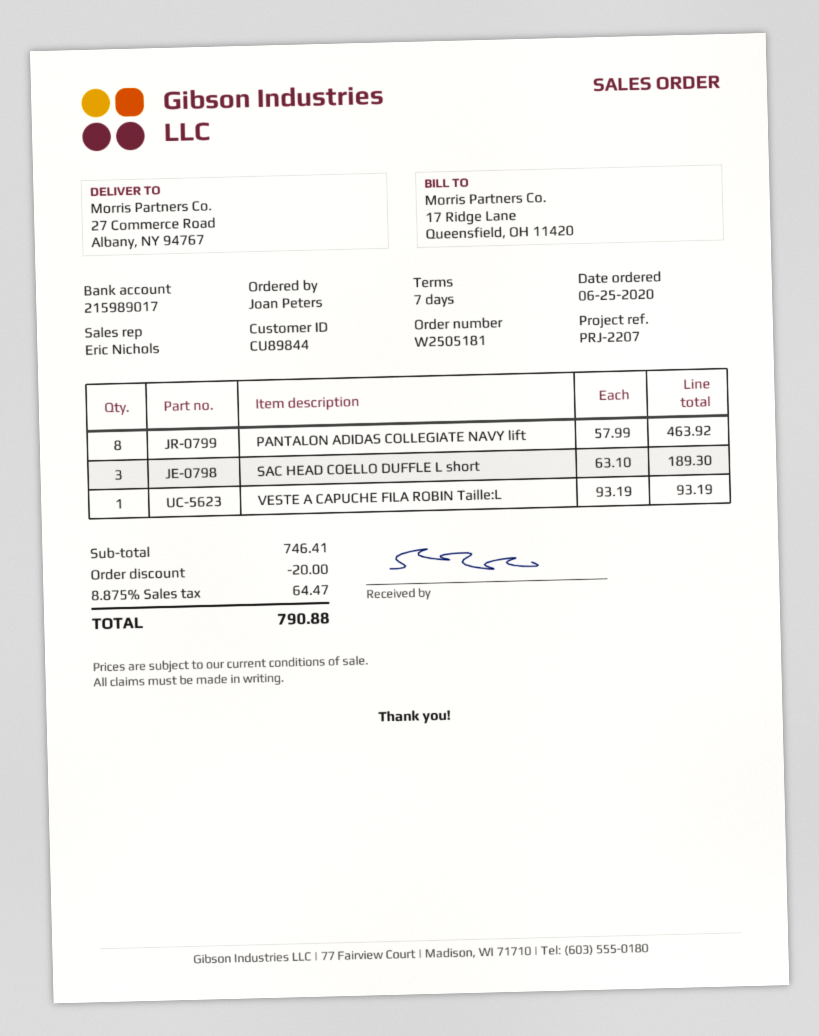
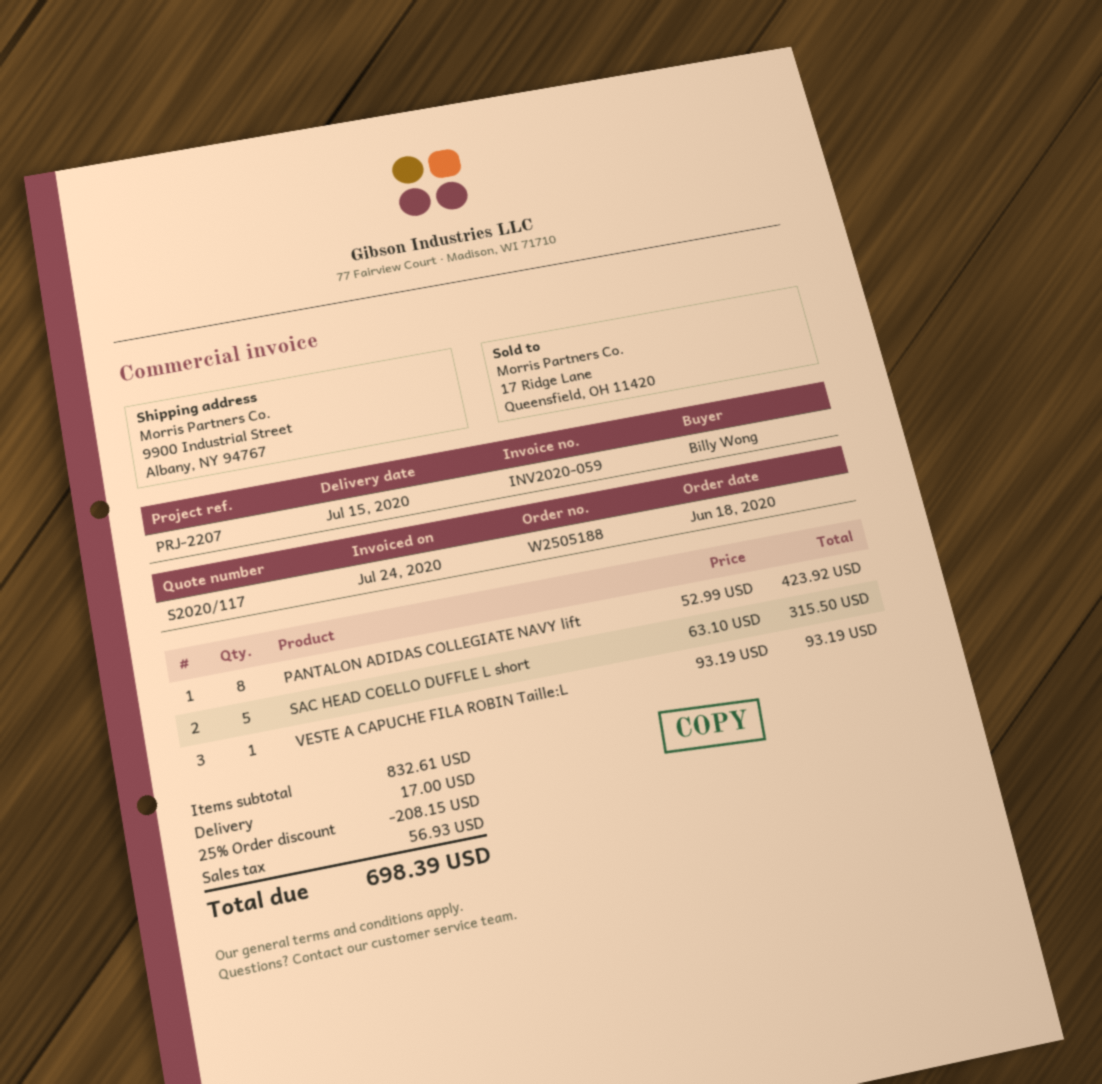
order number: W2505181 -> W2505188
order date: 2020-06-25 -> 2020-06-18
ordered by: Joan Peters -> Billy Wong
ship to: 27 Commerce Road, Albany, NY 94767 -> 9900 Industrial Street, Albany, NY 94767
PANTALON ADIDAS COLLEGIATE NAVY lift: 8 x 57.99 = 463.92 -> 8 x 52.99 = 423.92
SAC HEAD COELLO DUFFLE L short: 3 x 63.10 = 189.30 -> 5 x 63.10 = 315.50
subtotal: 746.41 -> 832.61
discount: 20.00 -> 208.15
shipping: none -> 17.00
tax: 64.47 -> 56.93
total: 790.88 -> 698.39

